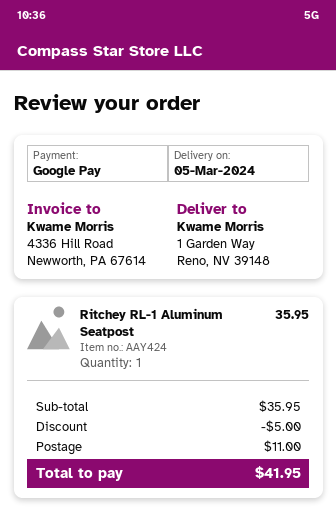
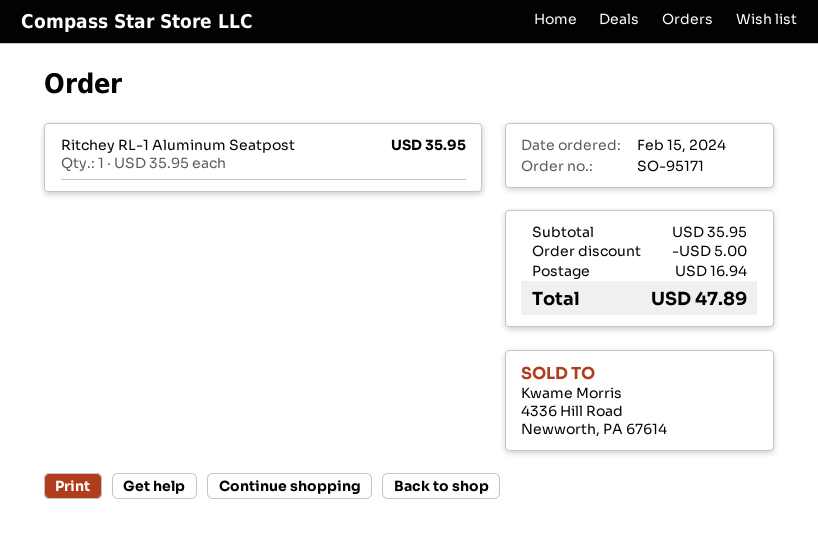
shipping: 11.00 -> 16.94
total: 41.95 -> 47.89

